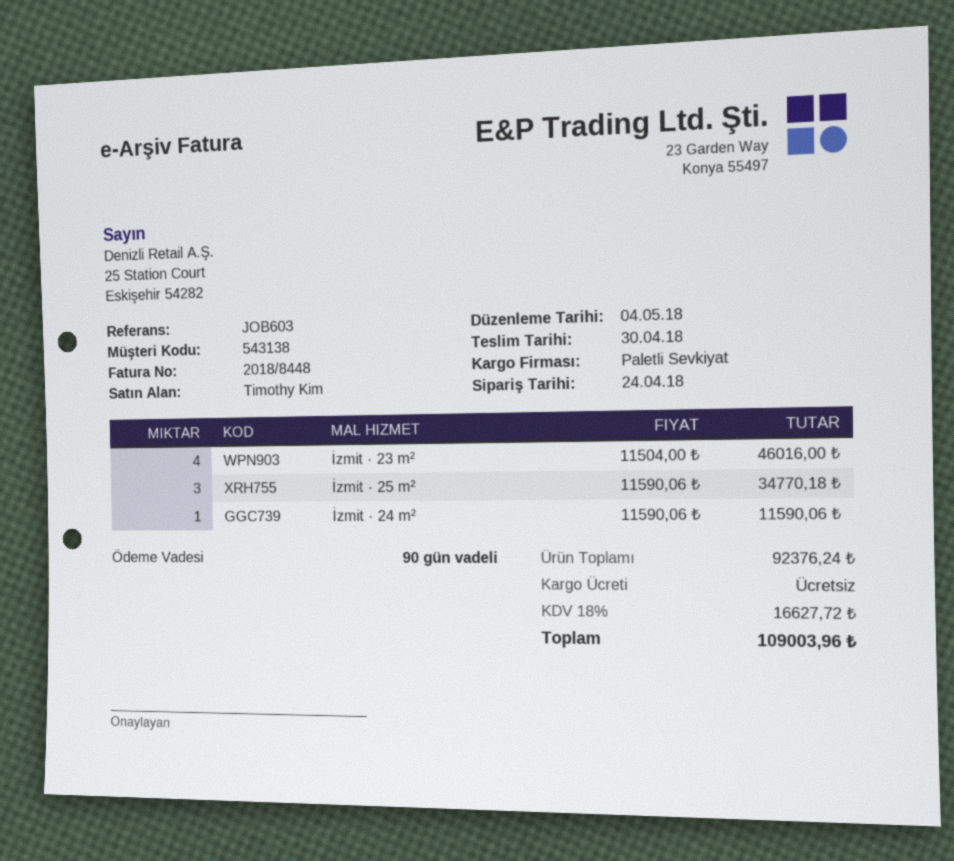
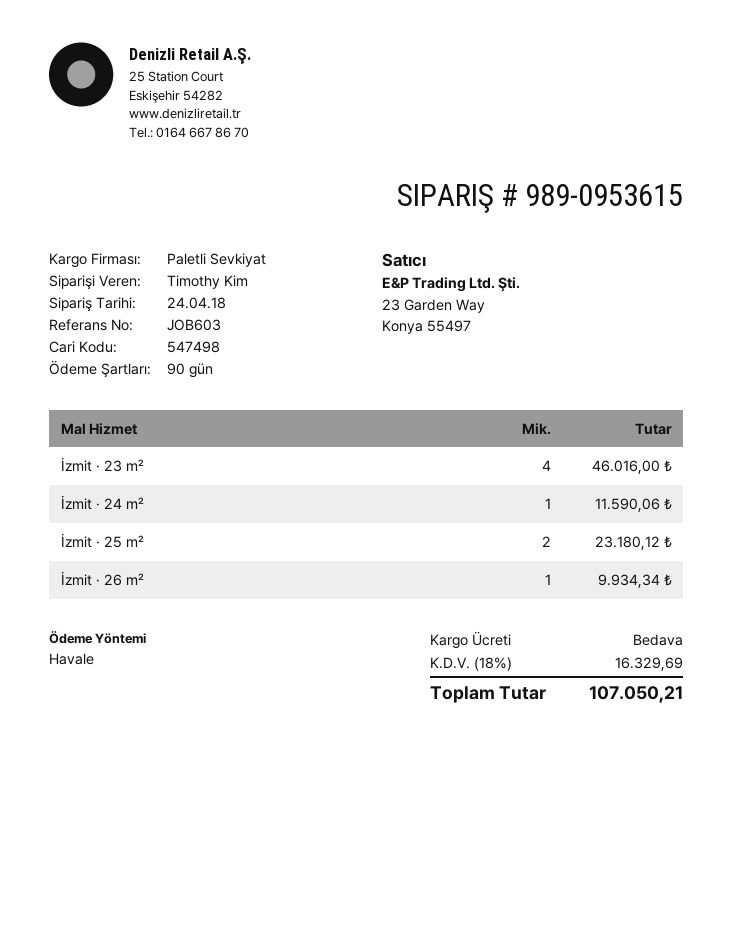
customer number: 543138 -> 547498
İzmit · 25 m²: 3 for 34770.18 -> 2 for 23180.12
İzmit · 26 m²: none -> 1 for 9934.34
tax: 18% = 16627.72 -> 18% = 16329.69
total: 109003.96 -> 107050.21

